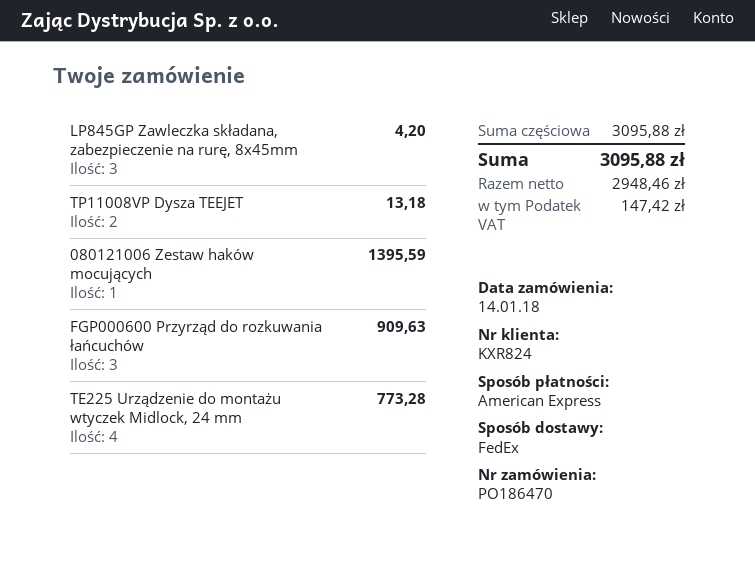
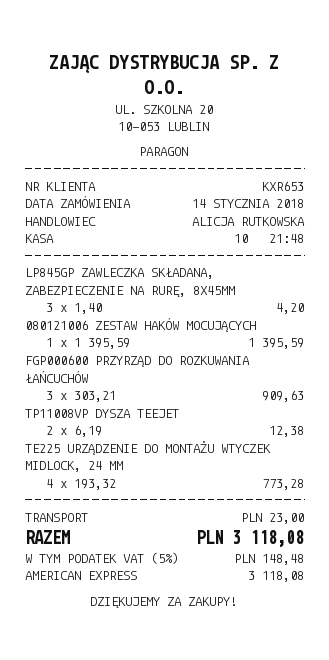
customer number: KXR824 -> KXR653
TP11008VP Dysza TEEJET: 2 for 13.18 -> 2 for 12.38
shipping: none -> 23.00
tax: 147.42 -> 148.48
total: 3095.88 -> 3118.08

